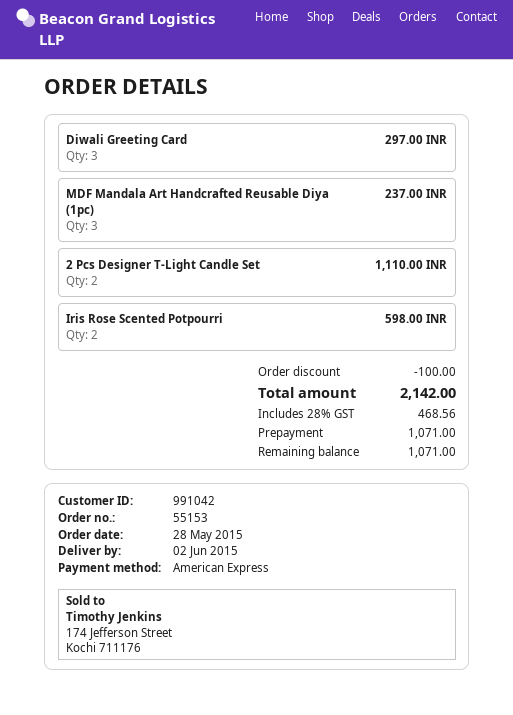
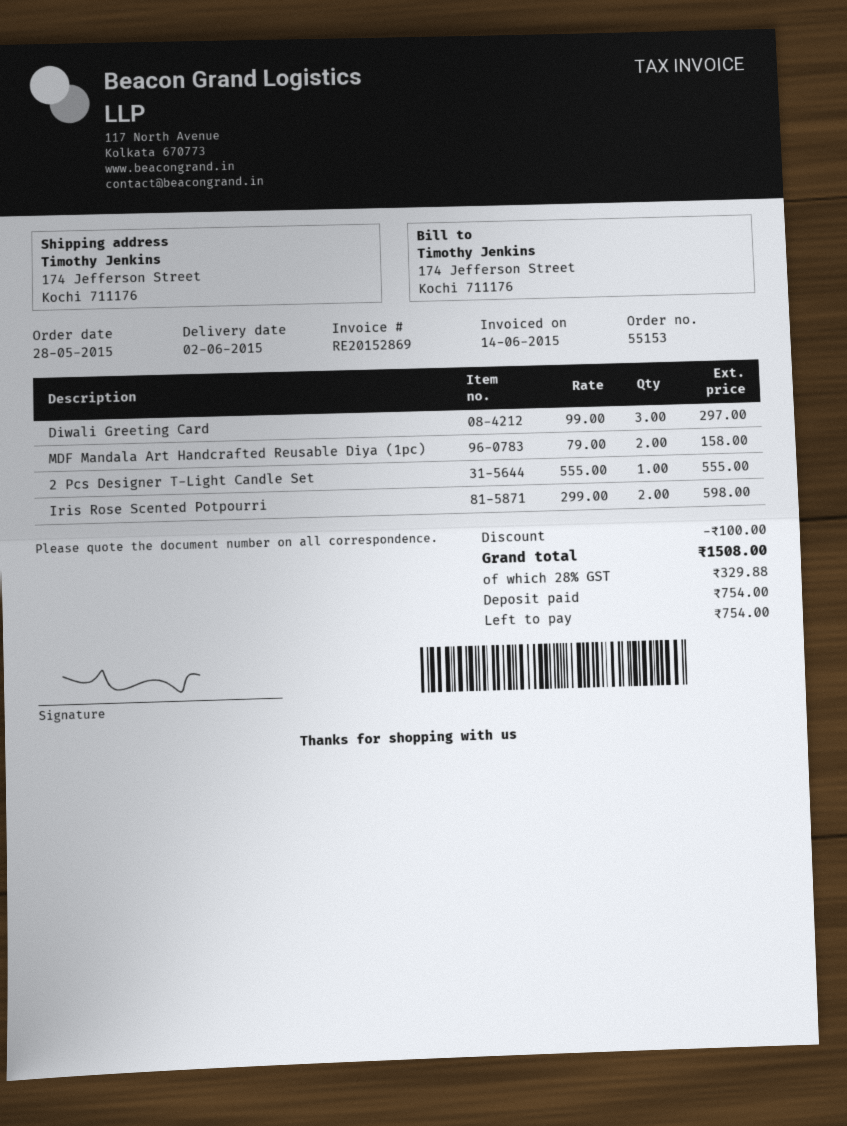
MDF Mandala Art Handcrafted Reusable Diya (1pc): 3 for 237.00 -> 2 for 158.00
2 Pcs Designer T-Light Candle Set: 2 for 1110.00 -> 1 for 555.00
tax: 28% = 468.56 -> 28% = 329.88
total: 2142.00 -> 1508.00
deposit: 1071.00 -> 754.00
balance: 1071.00 -> 754.00

